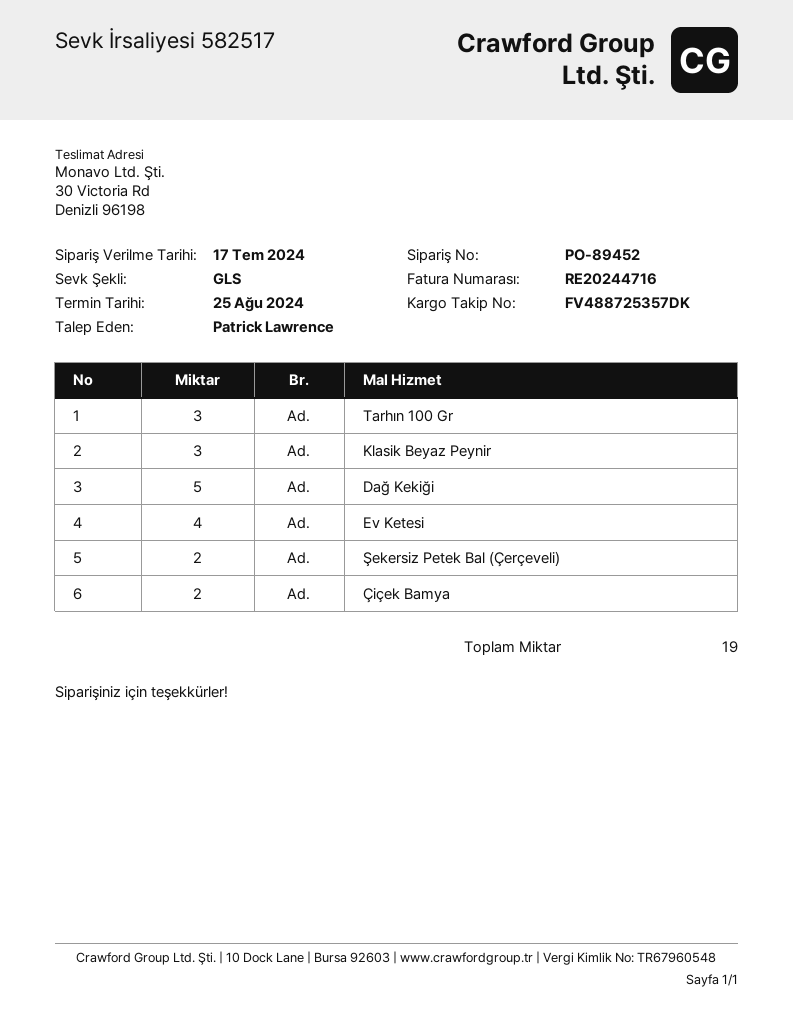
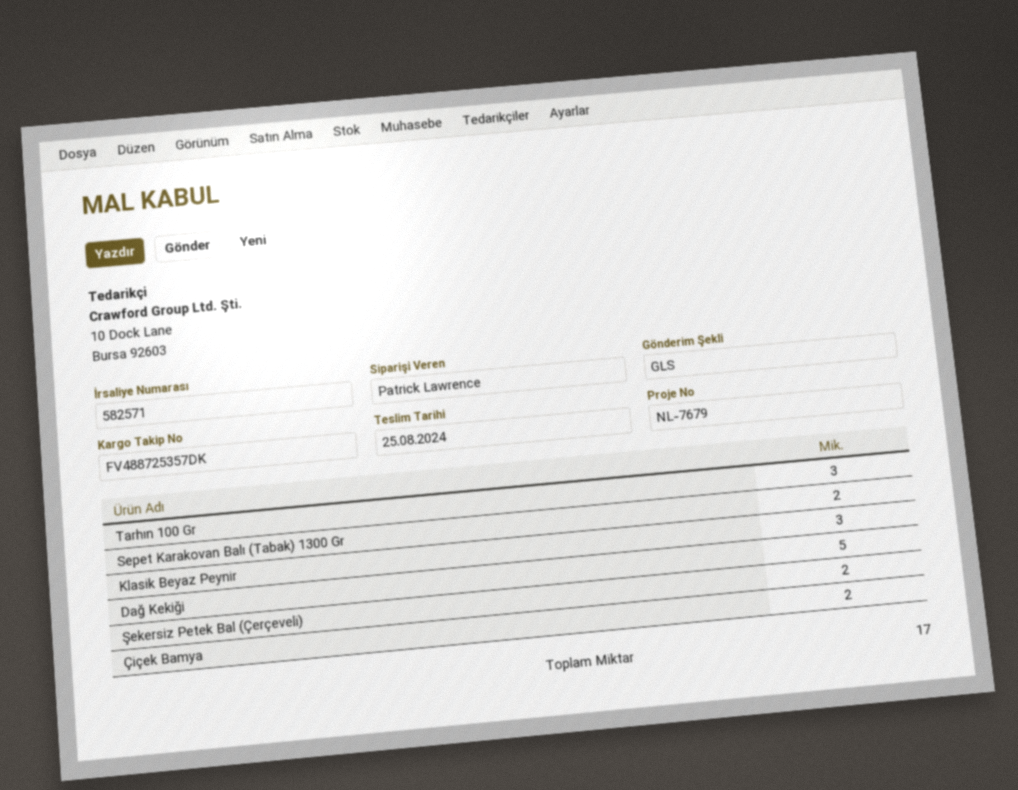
delivery note number: 582517 -> 582571
Ev Ketesi: 4 -> none
Sepet Karakovan Balı (Tabak) 1300 Gr: none -> 2
total quantity: 19 -> 17

